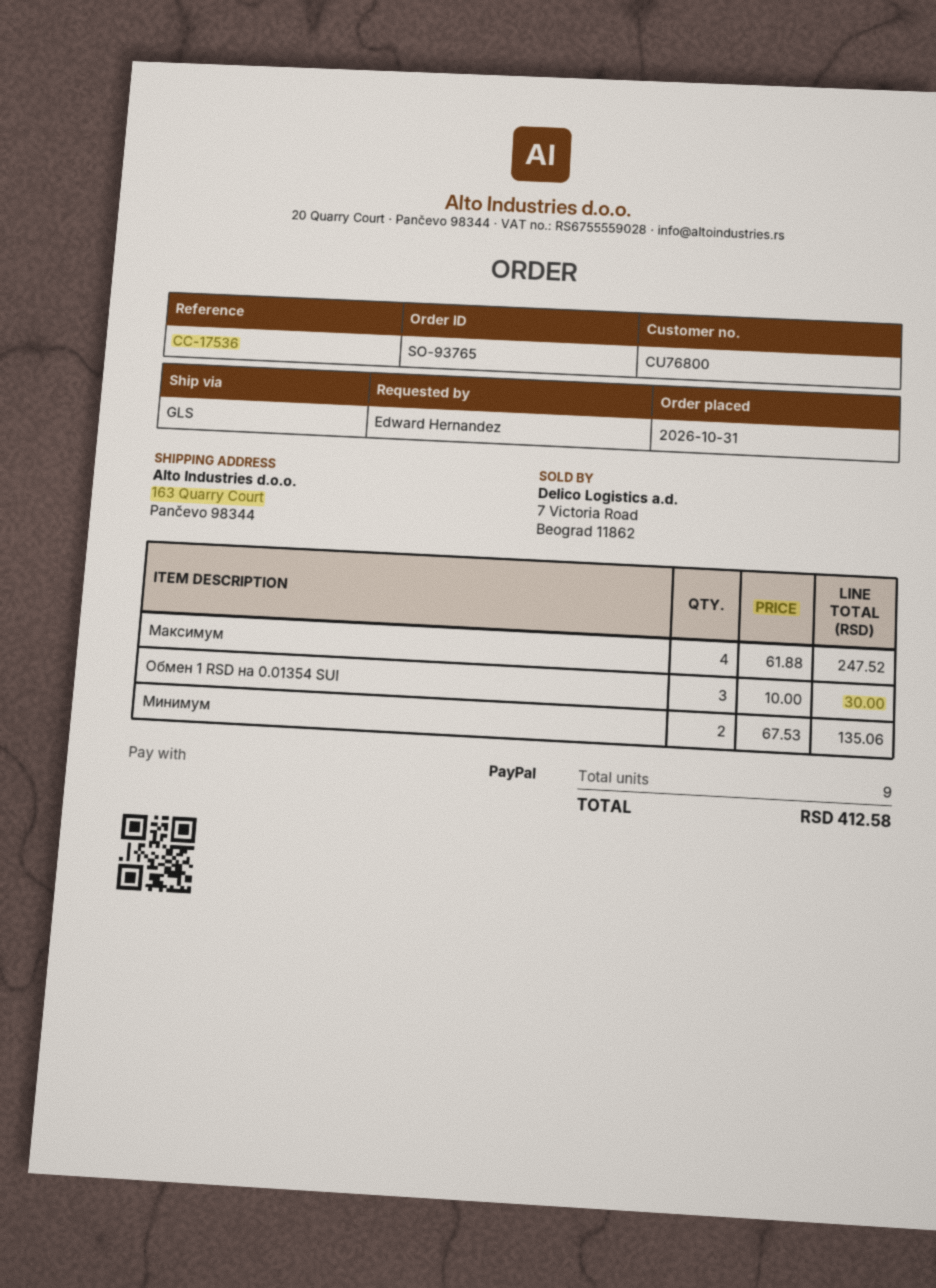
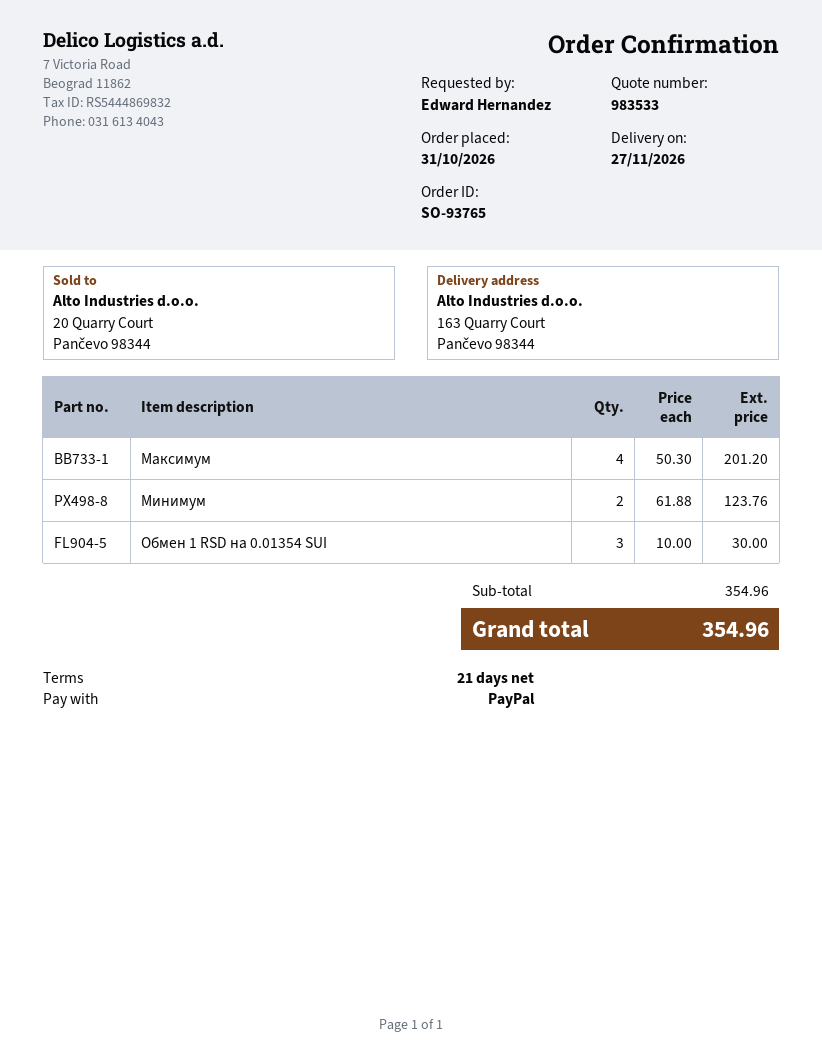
Максимум: 4 x 61.88 = 247.52 -> 4 x 50.30 = 201.20
Минимум: 2 x 67.53 = 135.06 -> 2 x 61.88 = 123.76
total: 412.58 -> 354.96

